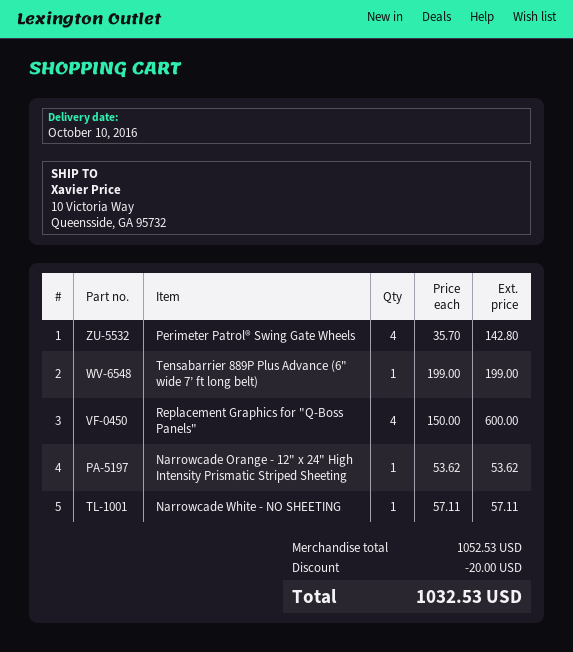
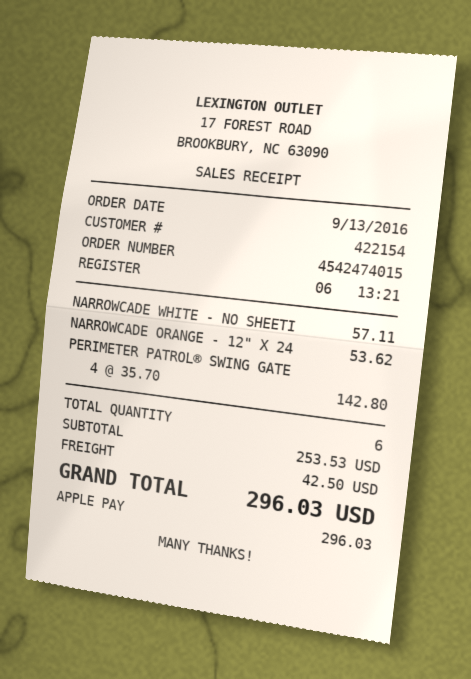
Tensabarrier 889P Plus Advance (6" wide 7’ ft long belt): 1 x 199.00 = 199.00 -> none
Replacement Graphics for "Q-Boss Panels": 4 x 150.00 = 600.00 -> none
subtotal: 1052.53 -> 253.53
discount: 20.00 -> none
shipping: none -> 42.50
total: 1032.53 -> 296.03

